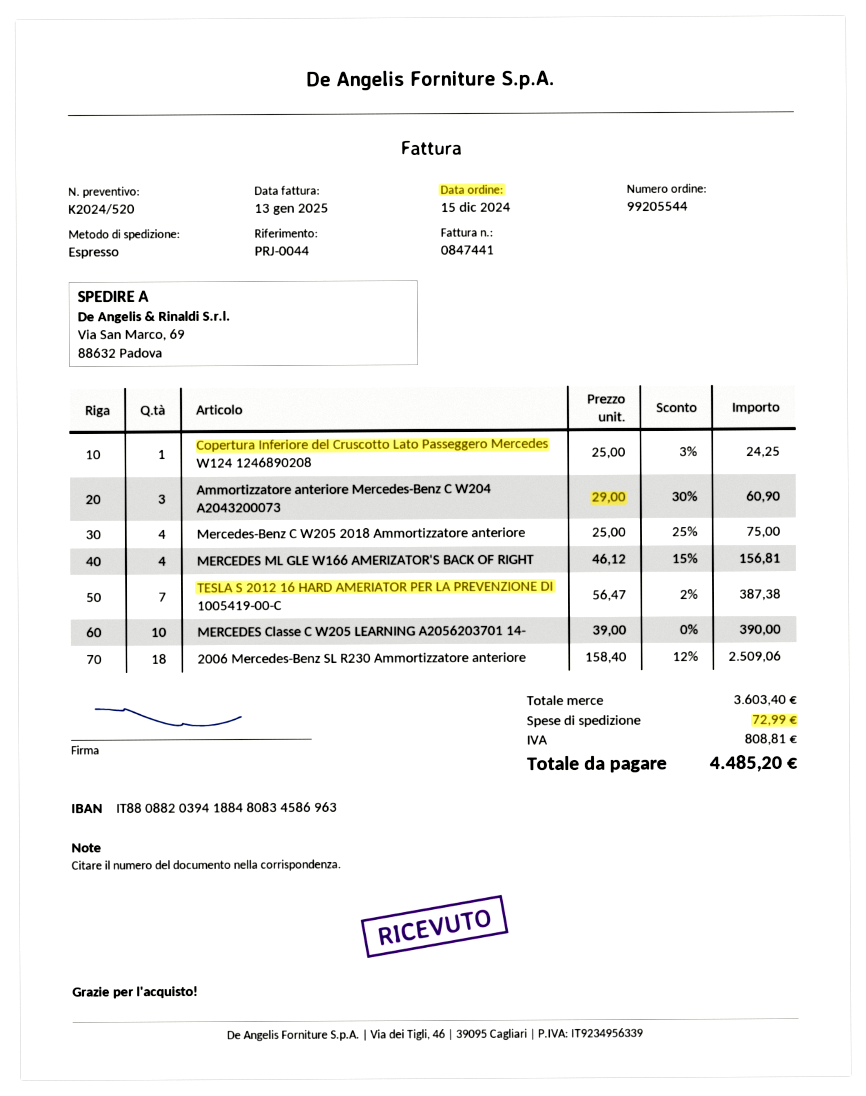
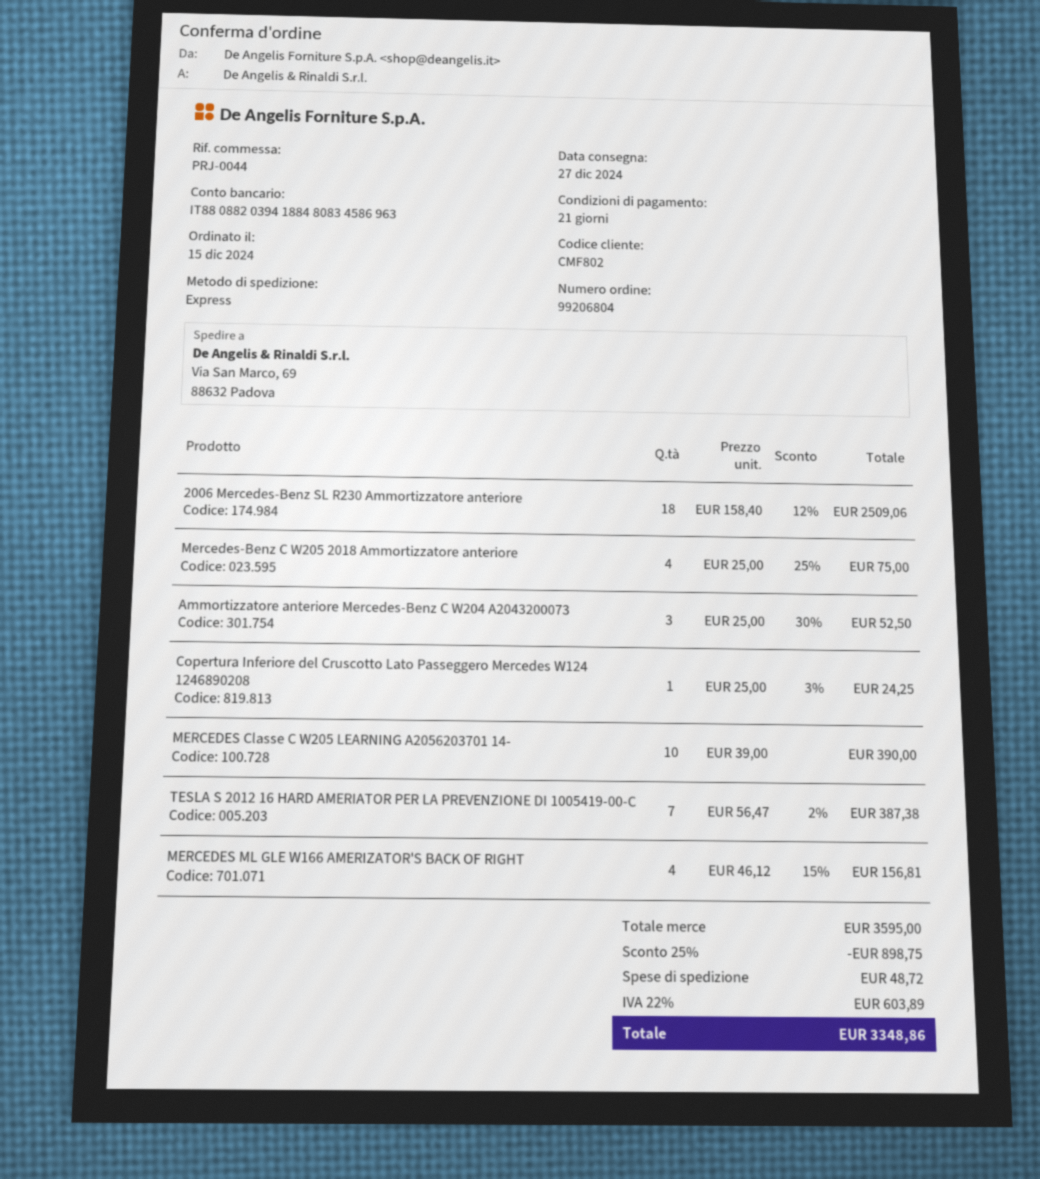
order number: 99205544 -> 99206804
Ammortizzatore anteriore Mercedes-Benz C W204 A2043200073: 3 x 29.00 - 30% = 60.90 -> 3 x 25.00 - 30% = 52.50
subtotal: 3603.40 -> 3595.00
discount: none -> 25% = 898.75
shipping: 72.99 -> 48.72
tax: 808.81 -> 603.89
total: 4485.20 -> 3348.86

